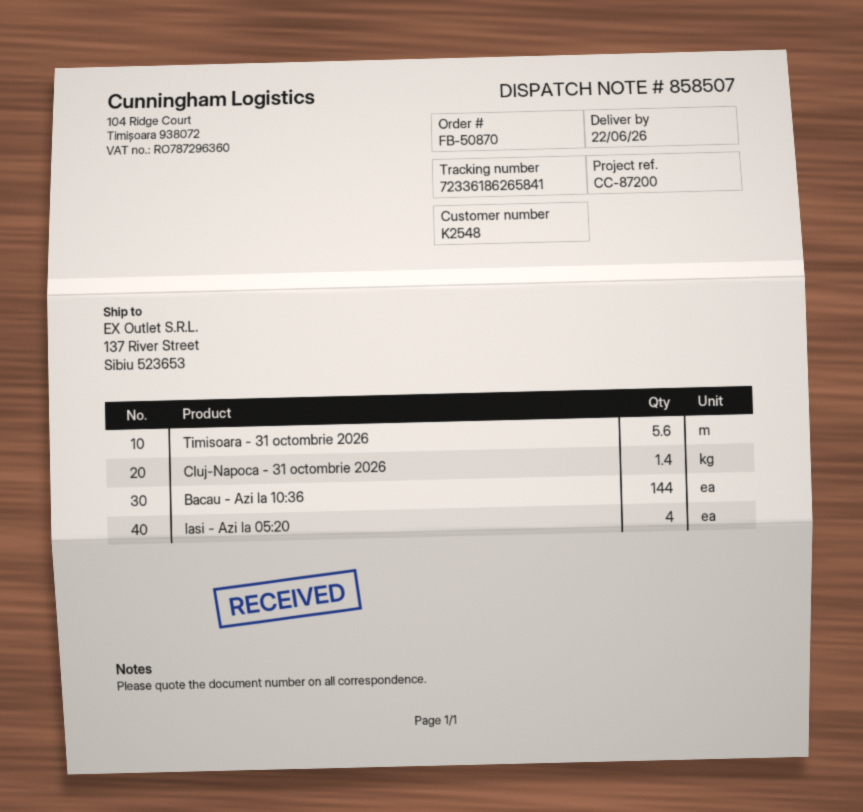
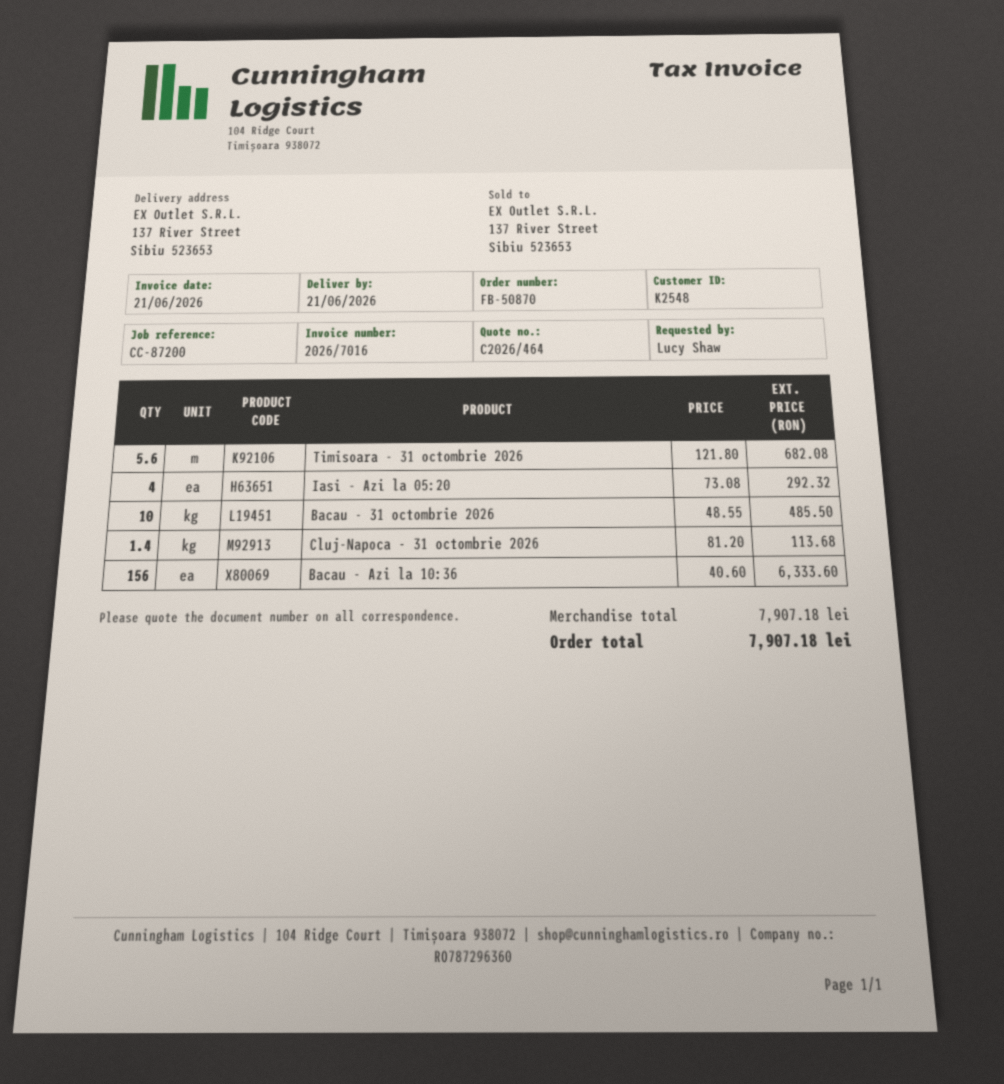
delivery date: 2026-06-22 -> 2026-06-21
Bacau - Azi la 10:36: 144 -> 156
Bacau - 31 octombrie 2026: none -> 10

